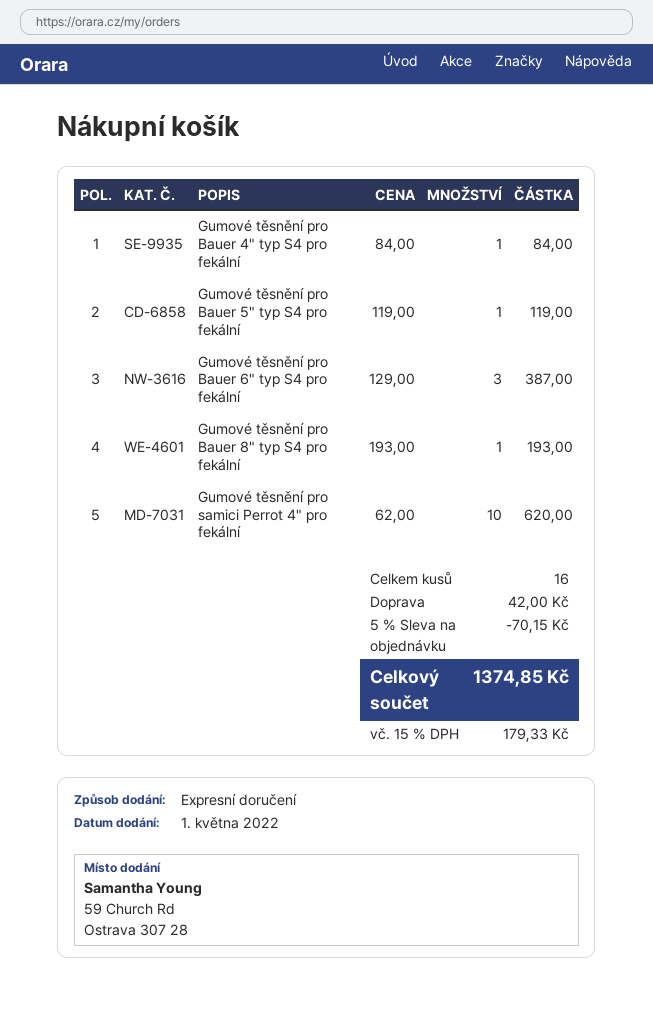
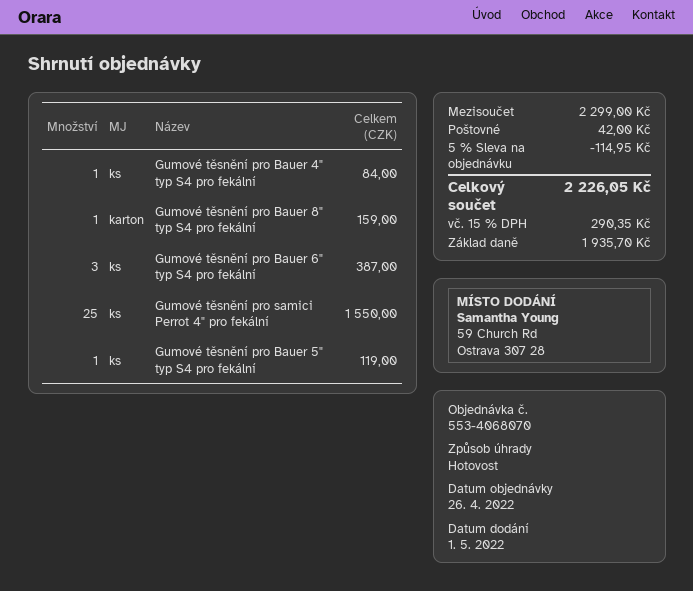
Gumové těsnění pro Bauer 8" typ S4 pro fekální: 1 for 193.00 -> 1 for 159.00
Gumové těsnění pro samici Perrot 4" pro fekální: 10 for 620.00 -> 25 for 1550.00
discount: 5% = 70.15 -> 5% = 114.95
tax: 15% = 179.33 -> 15% = 290.35
total: 1374.85 -> 2226.05

